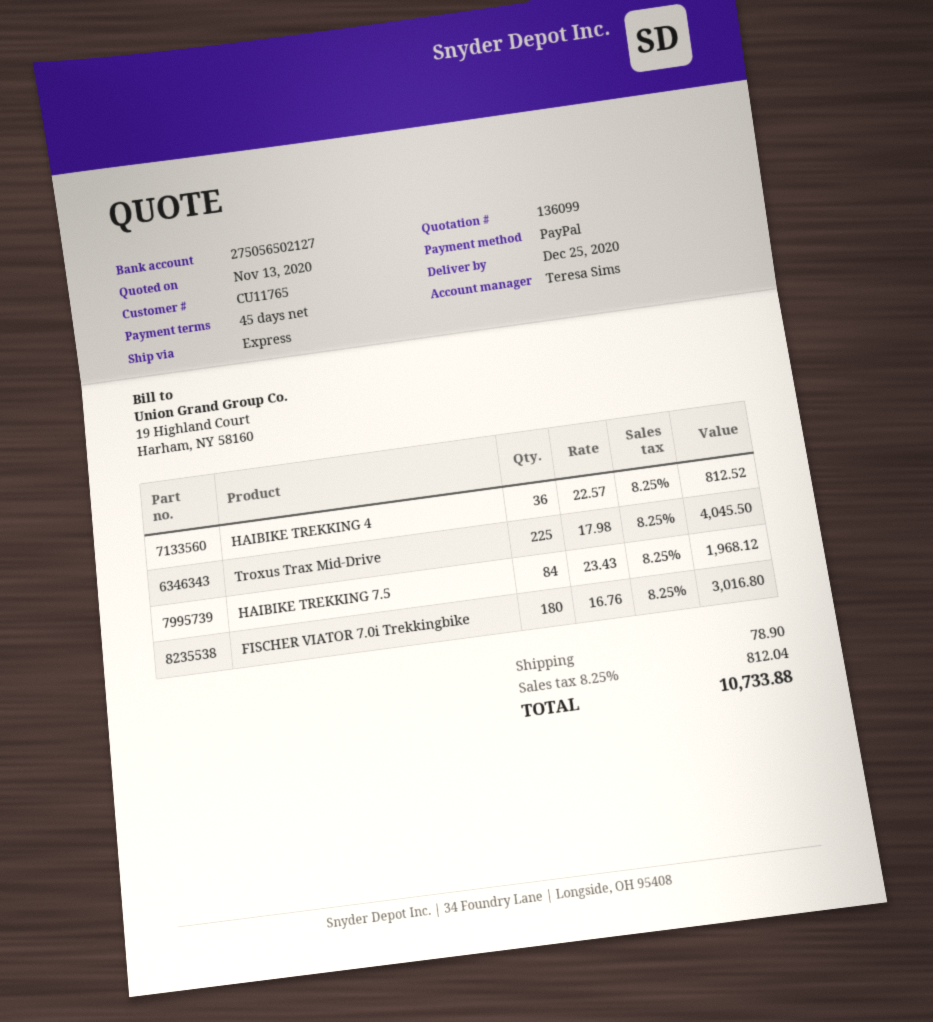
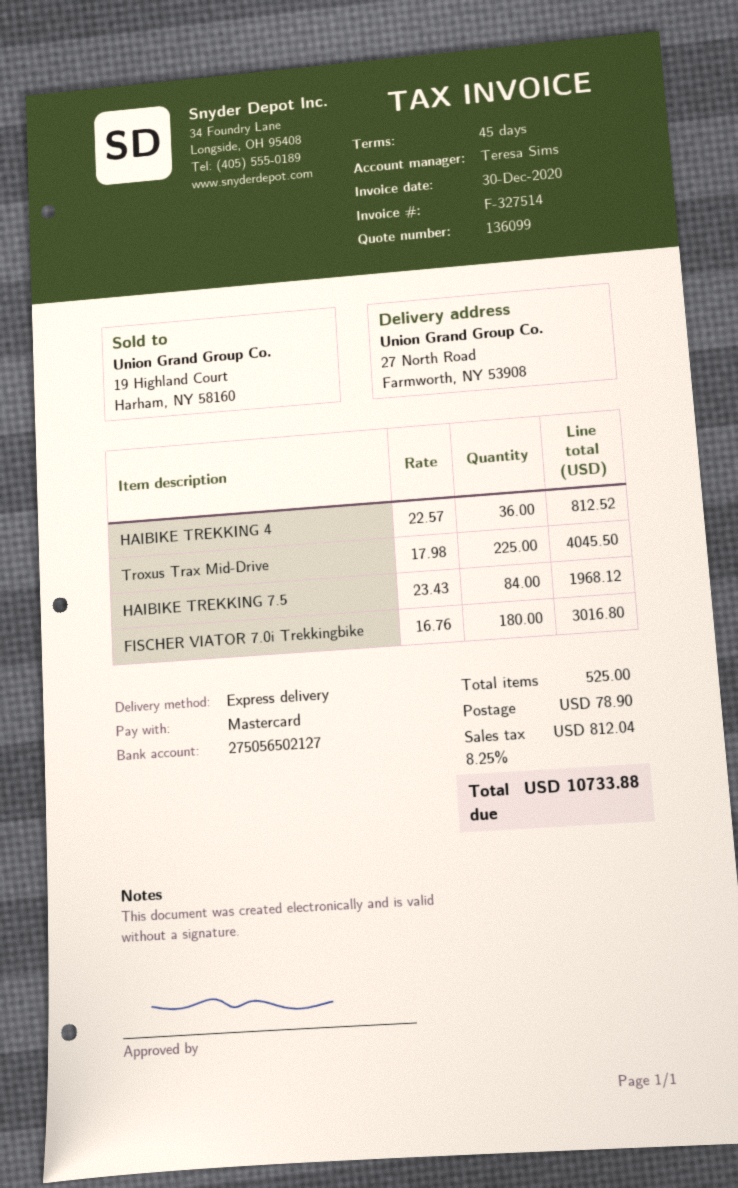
payment method: PayPal -> Mastercard

